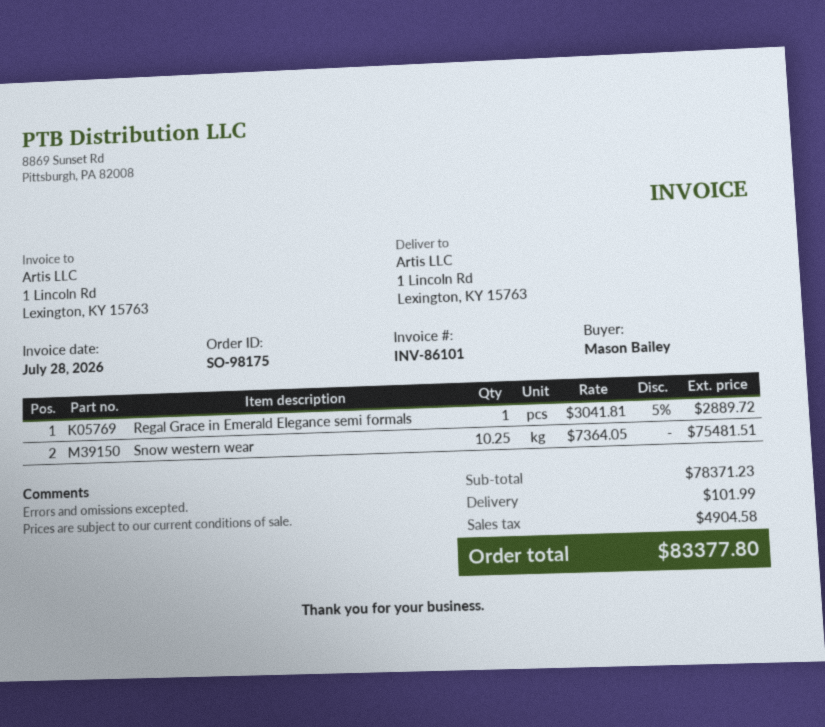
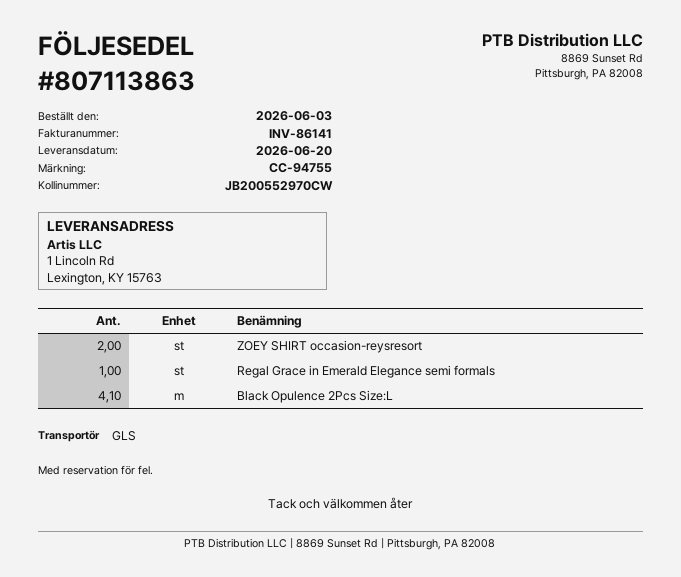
invoice number: INV-86101 -> INV-86141
Snow western wear: 10.25 -> none
ZOEY SHIRT occasion-reysresort: none -> 2
Black Opulence 2Pcs Size:L: none -> 4.1

